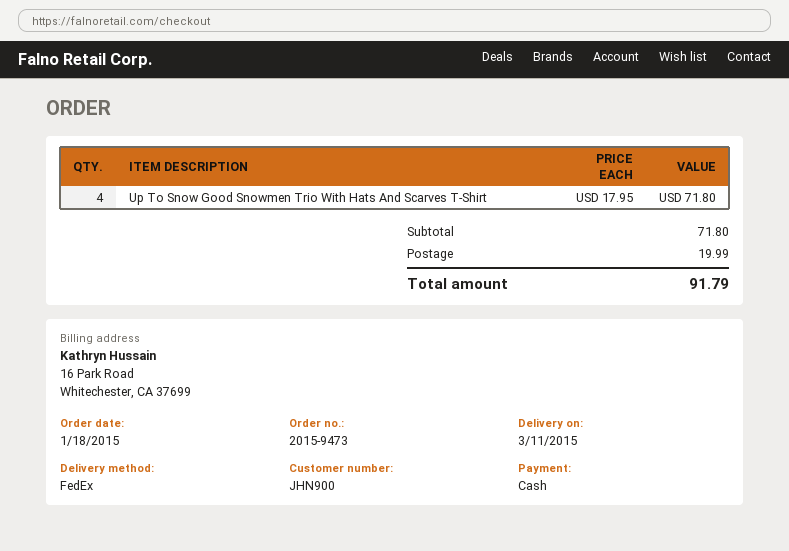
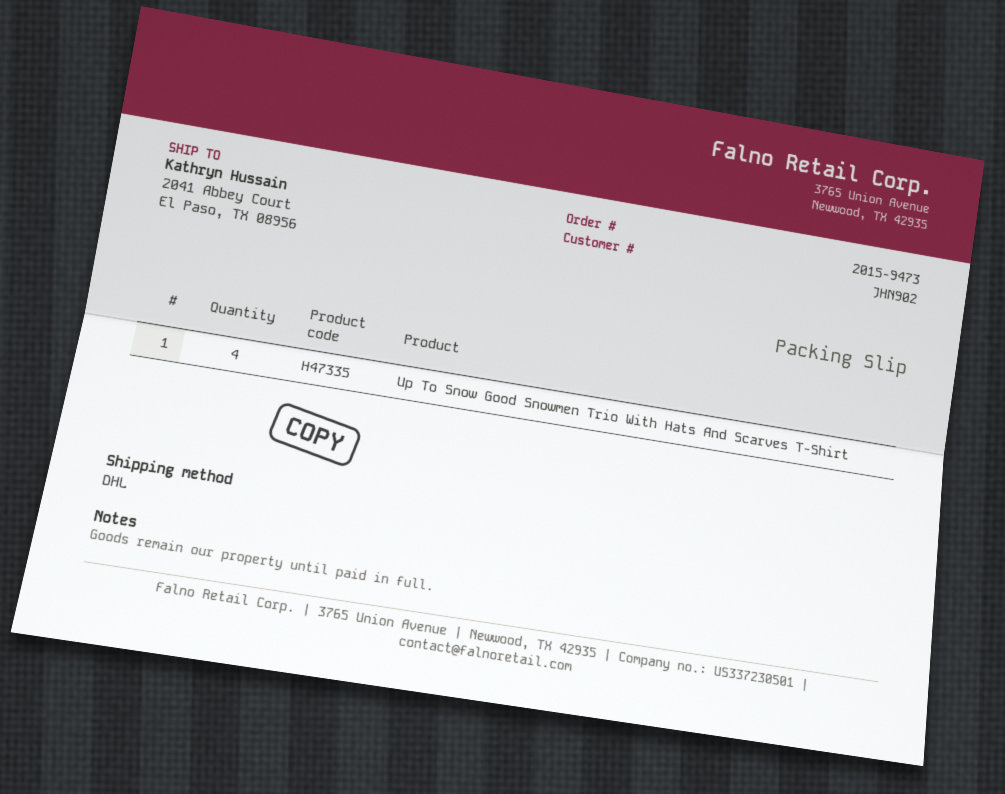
customer number: JHN900 -> JHN902
shipping method: FedEx -> DHL

